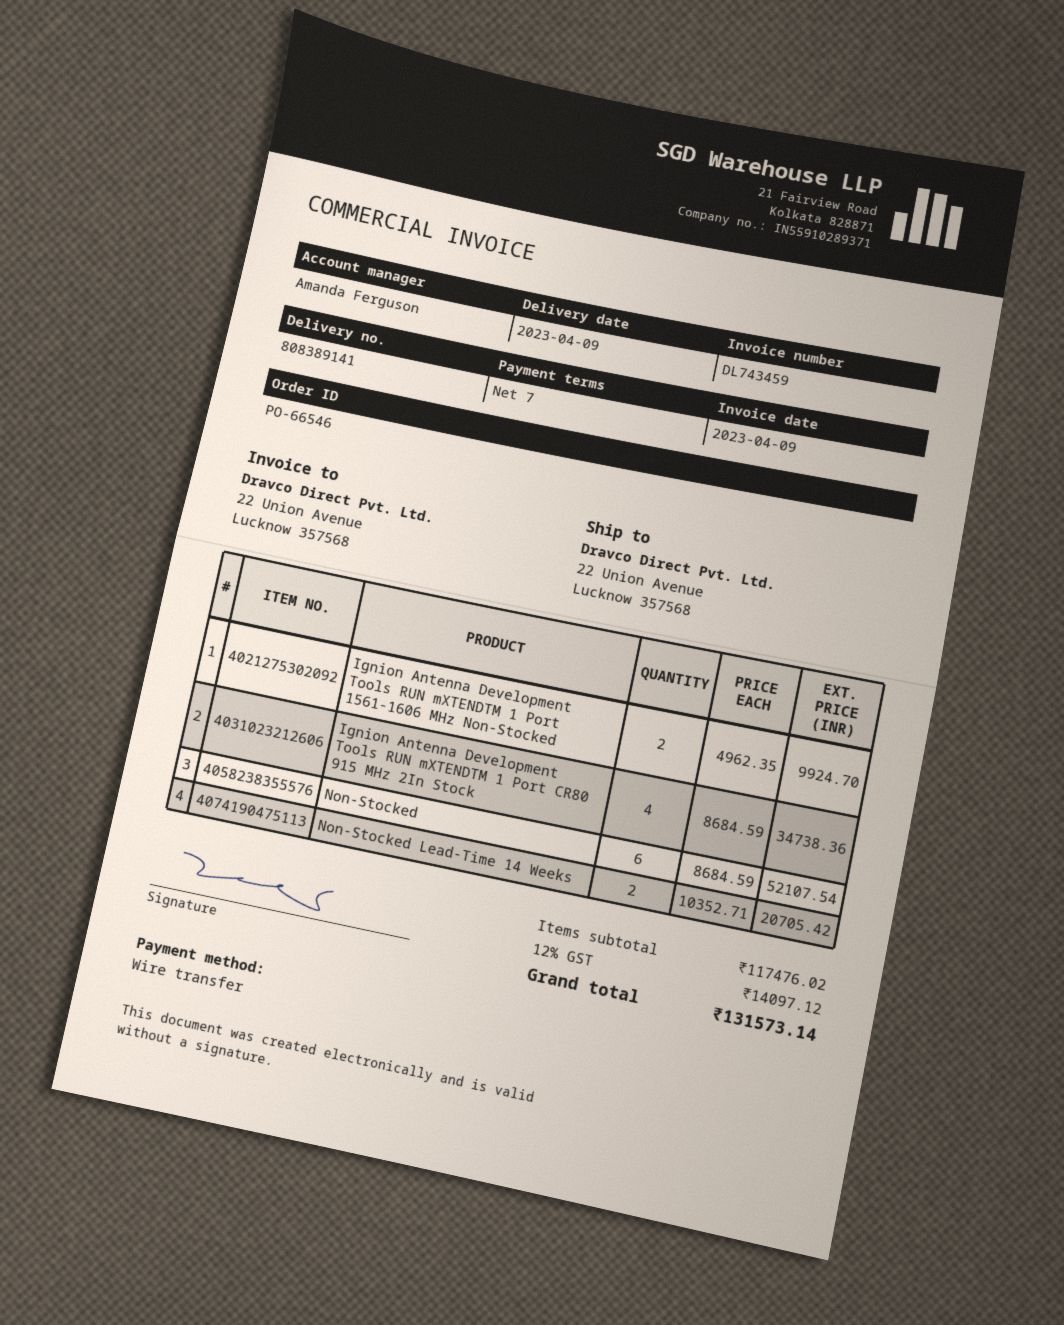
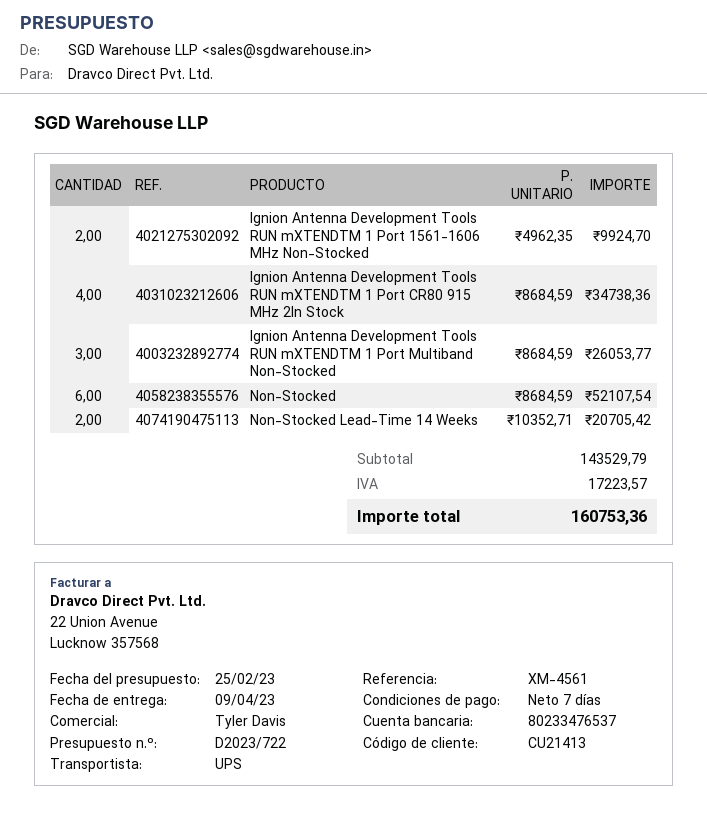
sales rep: Amanda Ferguson -> Tyler Davis
Ignion Antenna Development Tools RUN mXTENDTM 1 Port Multiband Non-Stocked: none -> 3 x 8684.59 = 26053.77
subtotal: 117476.02 -> 143529.79
tax: 14097.12 -> 17223.57
total: 131573.14 -> 160753.36

